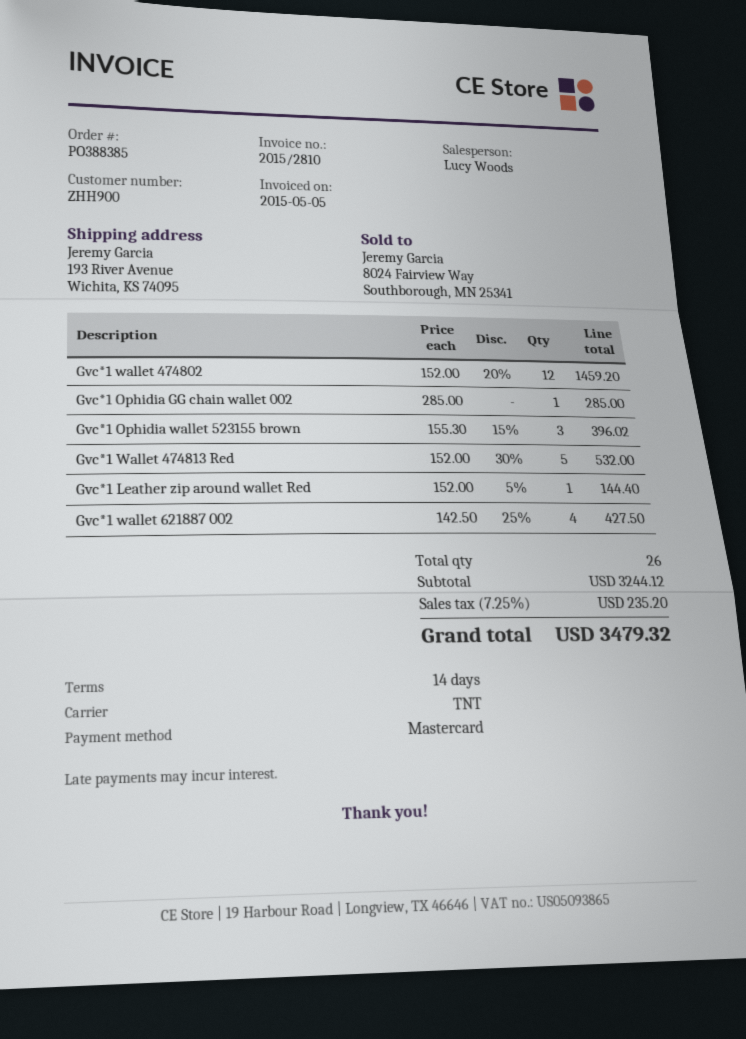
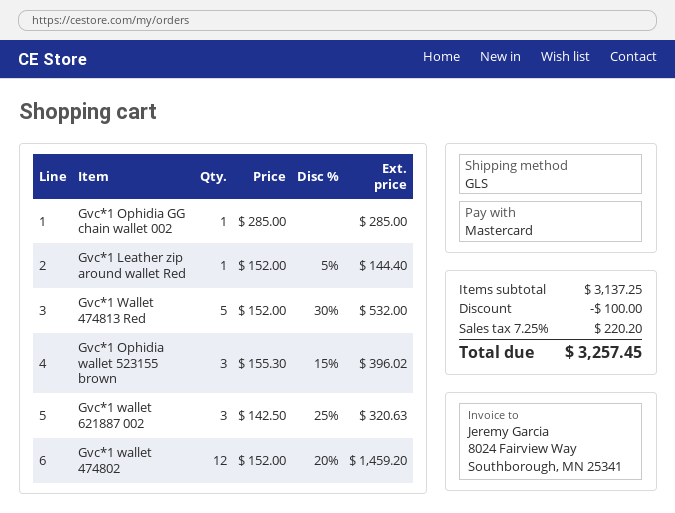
shipping method: TNT -> GLS
Gvc*1 wallet 621887 002: 4 x 142.50 - 25% = 427.50 -> 3 x 142.50 - 25% = 320.63
subtotal: 3244.12 -> 3137.25
discount: none -> 100.00
tax: 7.25% = 235.20 -> 7.25% = 220.20
total: 3479.32 -> 3257.45

